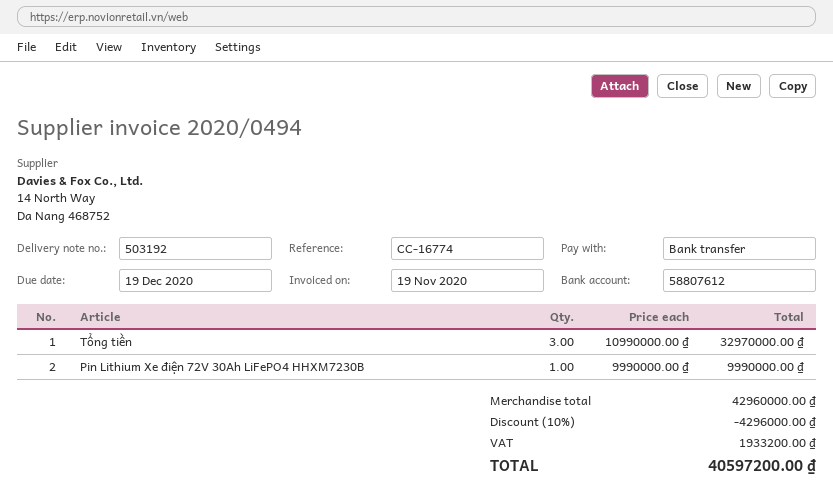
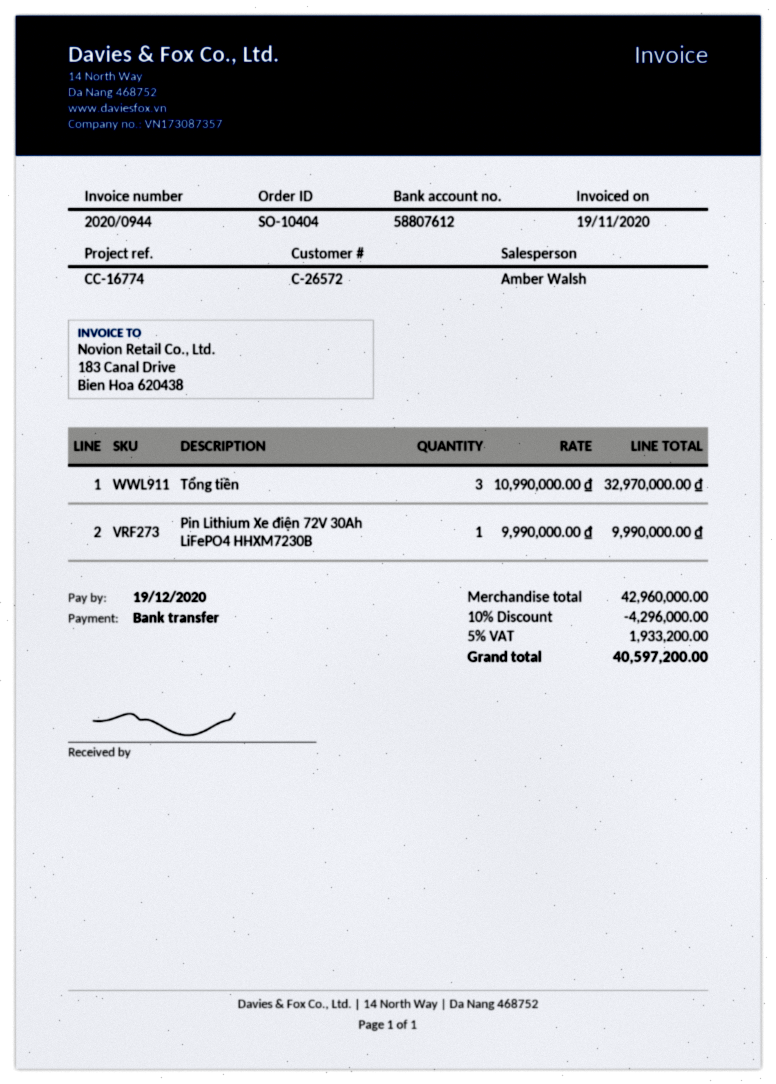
invoice number: 2020/0494 -> 2020/0944

